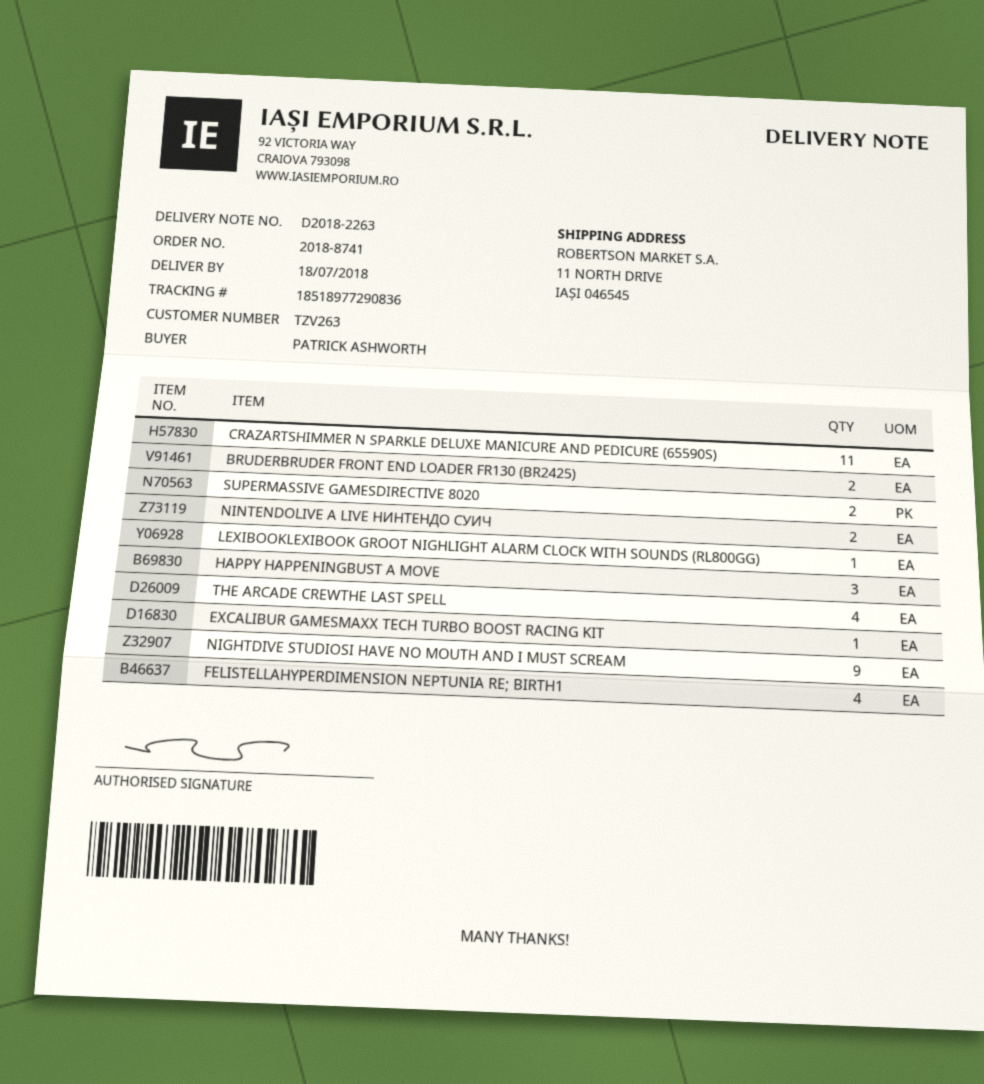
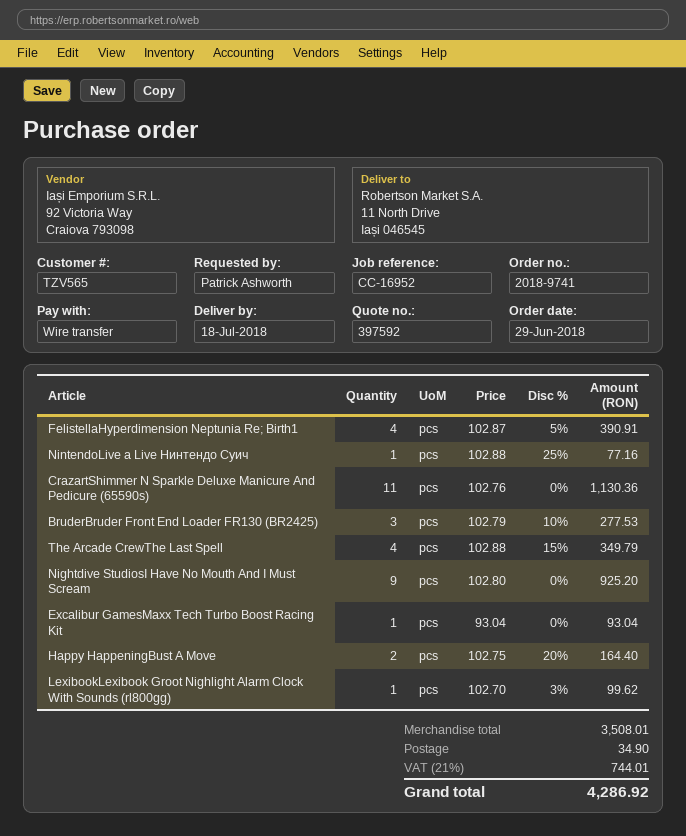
order number: 2018-8741 -> 2018-9741
customer number: TZV263 -> TZV565
BRUDERBRUDER FRONT END LOADER FR130 (BR2425): 2 -> 3
SUPERMASSIVE GAMESDIRECTIVE 8020: 2 -> none
NINTENDOLIVE A LIVE НИНТЕНДО СУИЧ: 2 -> 1
HAPPY HAPPENINGBUST A MOVE: 3 -> 2

